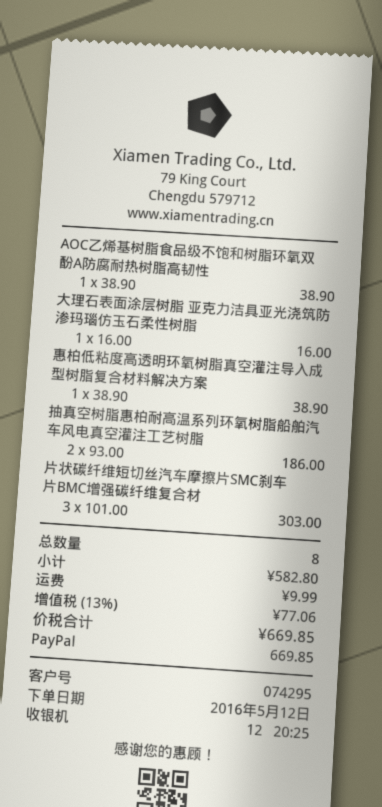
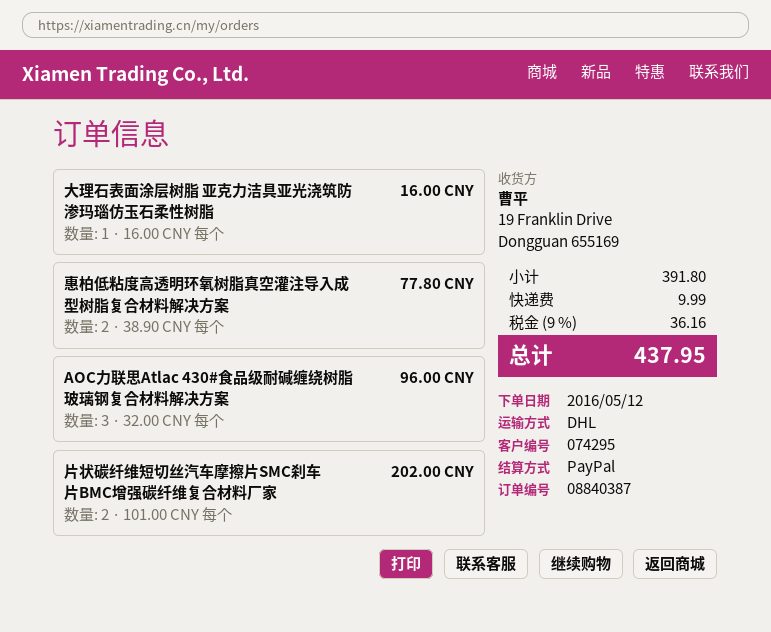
AOC乙烯基树脂食品级不饱和树脂环氧双酚A防腐耐热树脂高韧性: 1 x 38.90 = 38.90 -> none
惠柏低粘度高透明环氧树脂真空灌注导入成型树脂复合材料解决方案: 1 x 38.90 = 38.90 -> 2 x 38.90 = 77.80
抽真空树脂惠柏耐高温系列环氧树脂船舶汽车风电真空灌注工艺树脂: 2 x 93.00 = 186.00 -> none
片状碳纤维短切丝汽车摩擦片SMC刹车片BMC增强碳纤维复合材: 3 x 101.00 = 303.00 -> 2 x 101.00 = 202.00
AOC力联思Atlac 430#食品级耐碱缠绕树脂 玻璃钢复合材料解决方案: none -> 3 x 32.00 = 96.00
subtotal: 582.80 -> 391.80
tax: 13% = 77.06 -> 9% = 36.16
total: 669.85 -> 437.95

